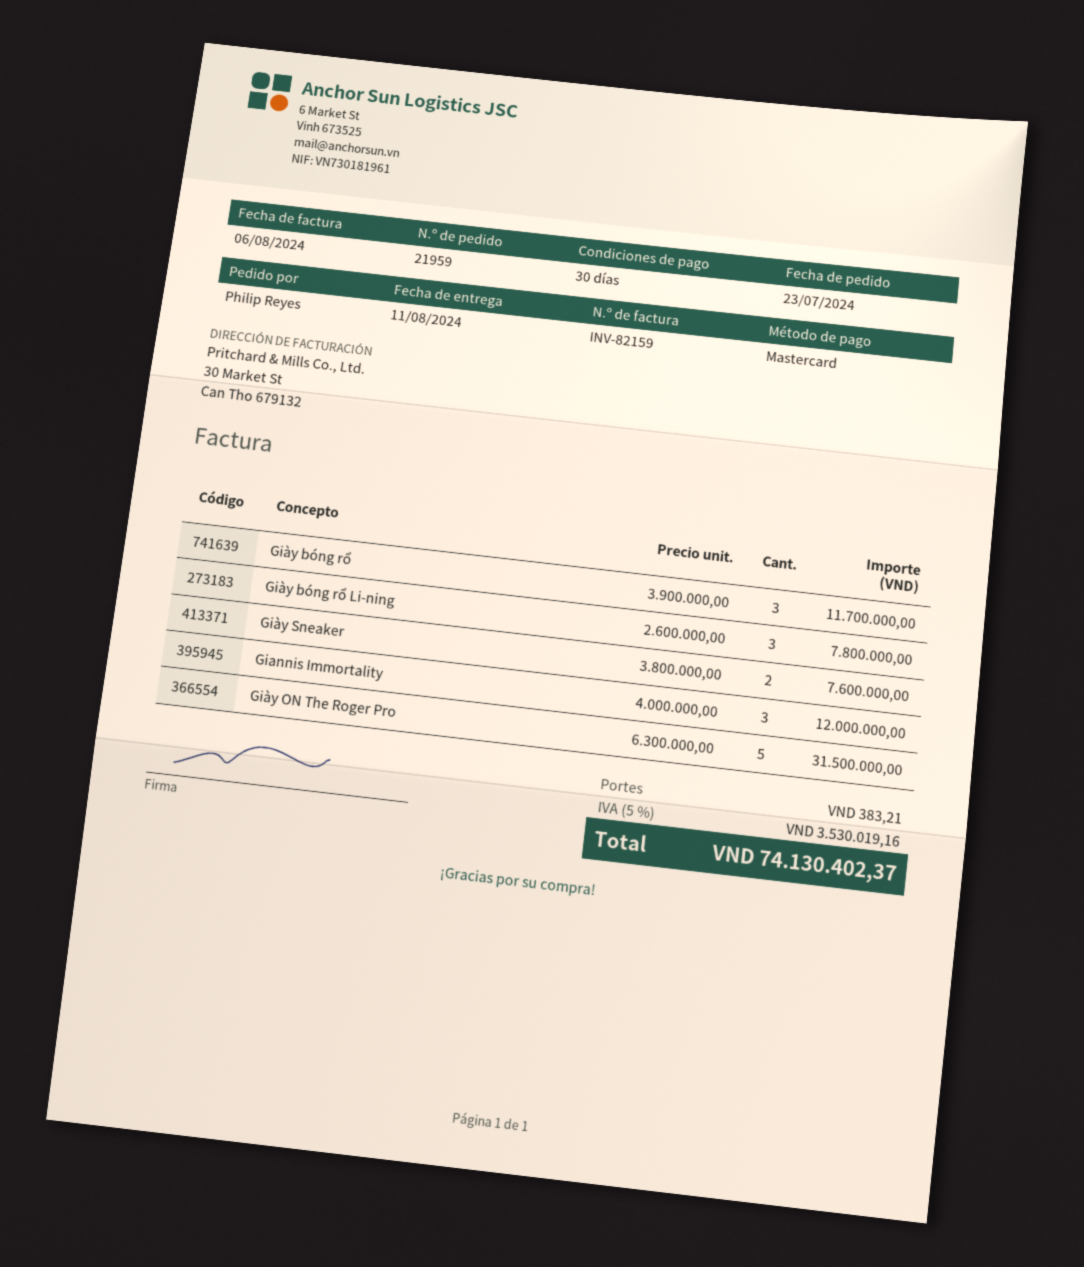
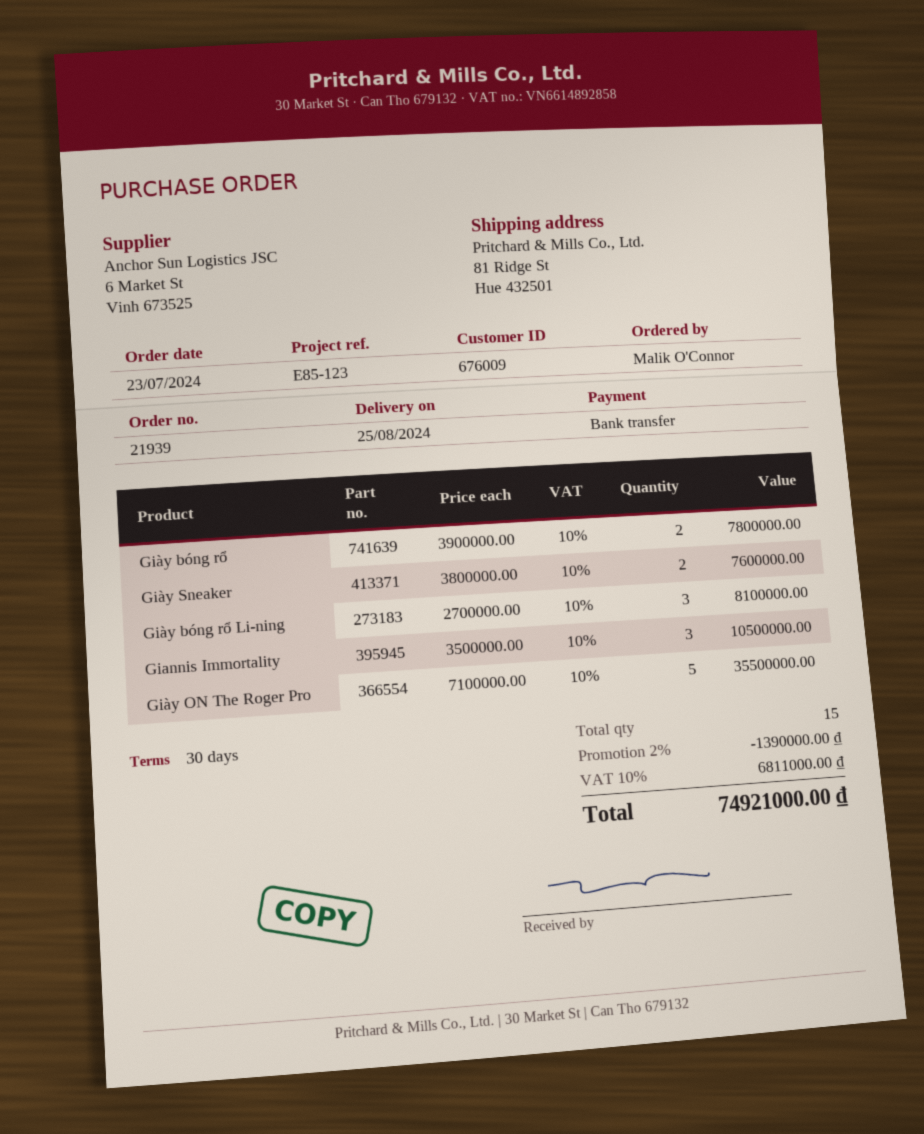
order number: 21959 -> 21939
delivery date: 2024-08-11 -> 2024-08-25
ordered by: Philip Reyes -> Malik O'Connor
payment method: Mastercard -> bank transfer
Giày bóng rổ: 3 x 3900000.00 = 11700000.00 -> 2 x 3900000.00 = 7800000.00
Giày bóng rổ Li-ning: 3 x 2600000.00 = 7800000.00 -> 3 x 2700000.00 = 8100000.00
Giannis Immortality: 3 x 4000000.00 = 12000000.00 -> 3 x 3500000.00 = 10500000.00
Giày ON The Roger Pro: 5 x 6300000.00 = 31500000.00 -> 5 x 7100000.00 = 35500000.00
discount: none -> 2% = 1390000.00
shipping: 383.21 -> none
tax: 5% = 3530019.16 -> 10% = 6811000.00
total: 74130402.37 -> 74921000.00

